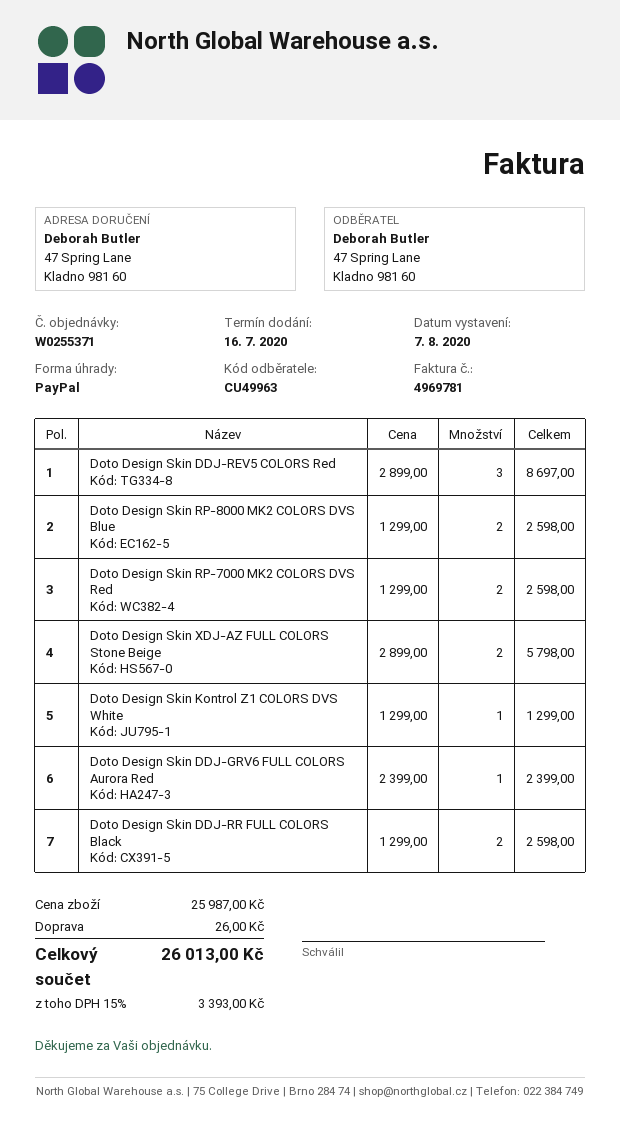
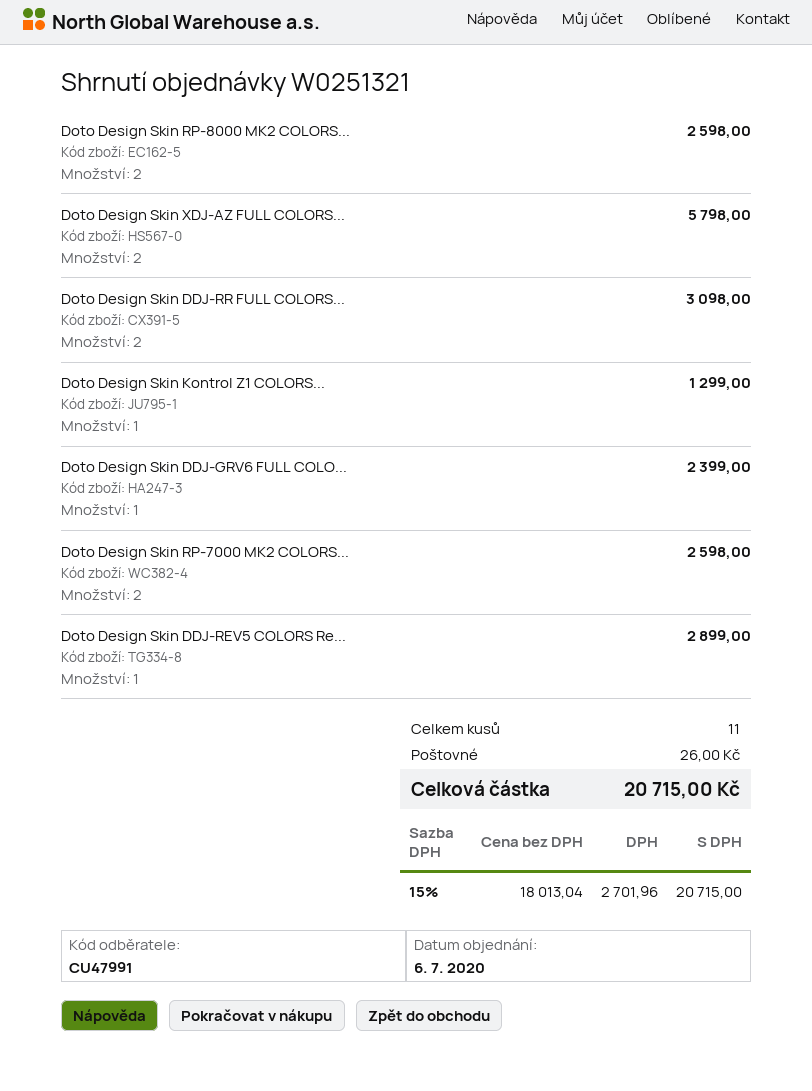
order number: W0255371 -> W0251321
customer number: CU49963 -> CU47991
Doto Design Skin DDJ-REV5 COLORS Red: 3 for 8697.00 -> 1 for 2899.00
Doto Design Skin DDJ-RR FULL COLORS Black: 2 for 2598.00 -> 2 for 3098.00
tax: 15% = 3393.00 -> 15% = 2701.96
total: 26013.00 -> 20715.00

